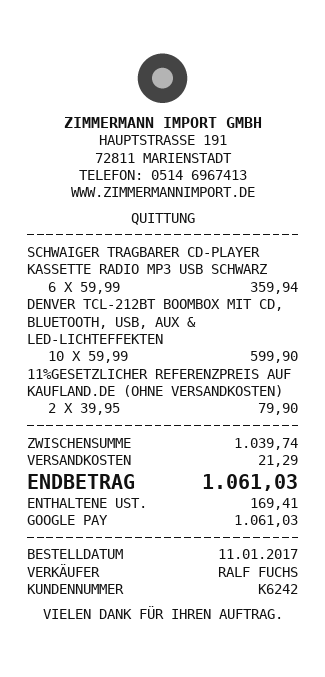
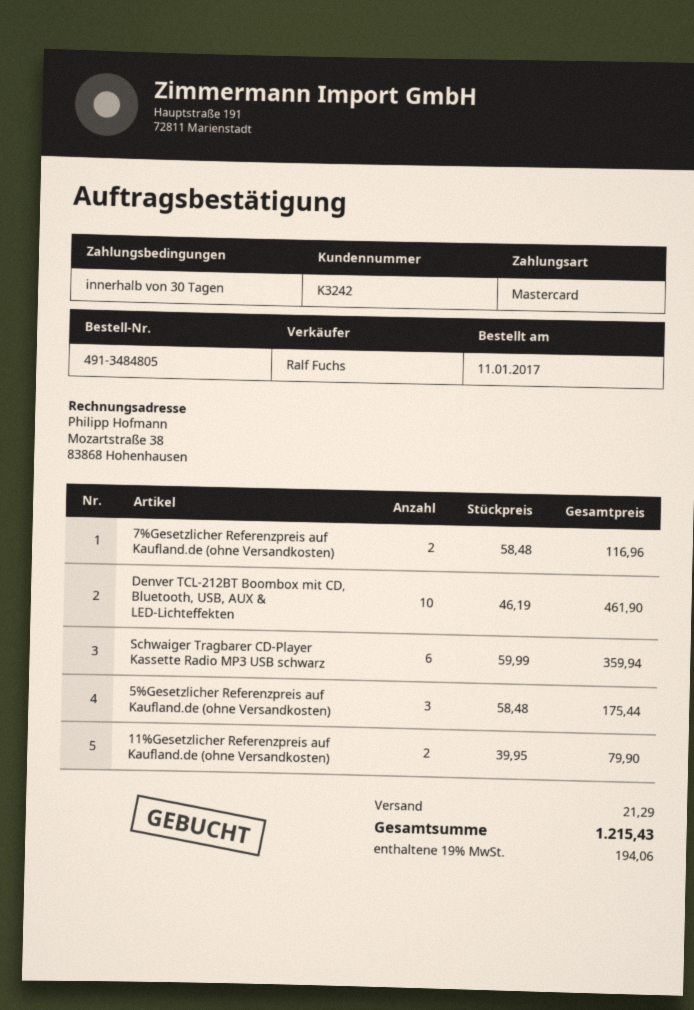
customer number: K6242 -> K3242
payment method: Google Pay -> Mastercard
DENVER TCL-212BT BOOMBOX MIT CD, BLUETOOTH, USB, AUX & LED-LICHTEFFEKTEN: 10 x 59.99 = 599.90 -> 10 x 46.19 = 461.90
7%Gesetzlicher Referenzpreis auf Kaufland.de (ohne Versandkosten): none -> 2 x 58.48 = 116.96
5%Gesetzlicher Referenzpreis auf Kaufland.de (ohne Versandkosten): none -> 3 x 58.48 = 175.44
tax: 169.41 -> 194.06
total: 1061.03 -> 1215.43

